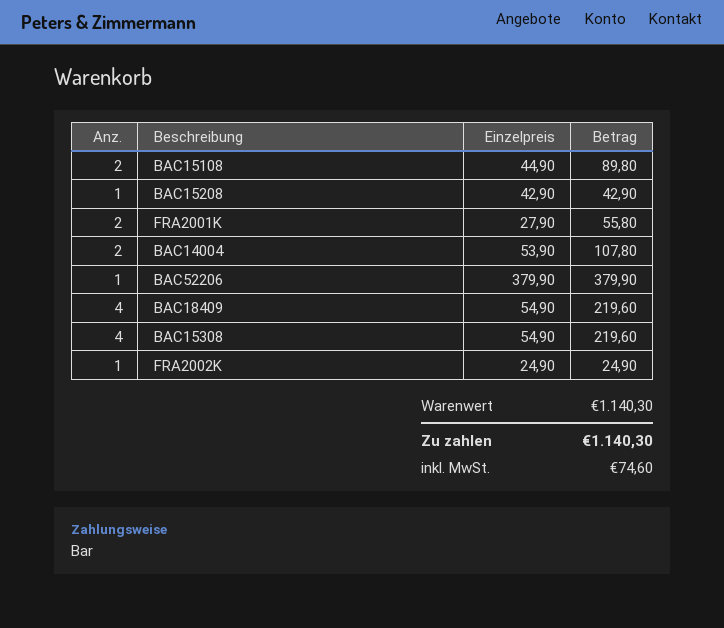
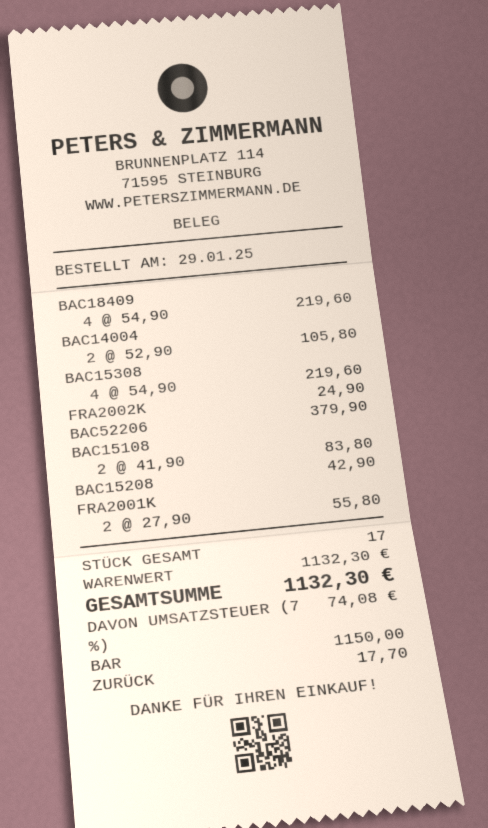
BAC15108: 2 x 44.90 = 89.80 -> 2 x 41.90 = 83.80
BAC14004: 2 x 53.90 = 107.80 -> 2 x 52.90 = 105.80
subtotal: 1140.30 -> 1132.30
tax: 74.60 -> 74.08
total: 1140.30 -> 1132.30

